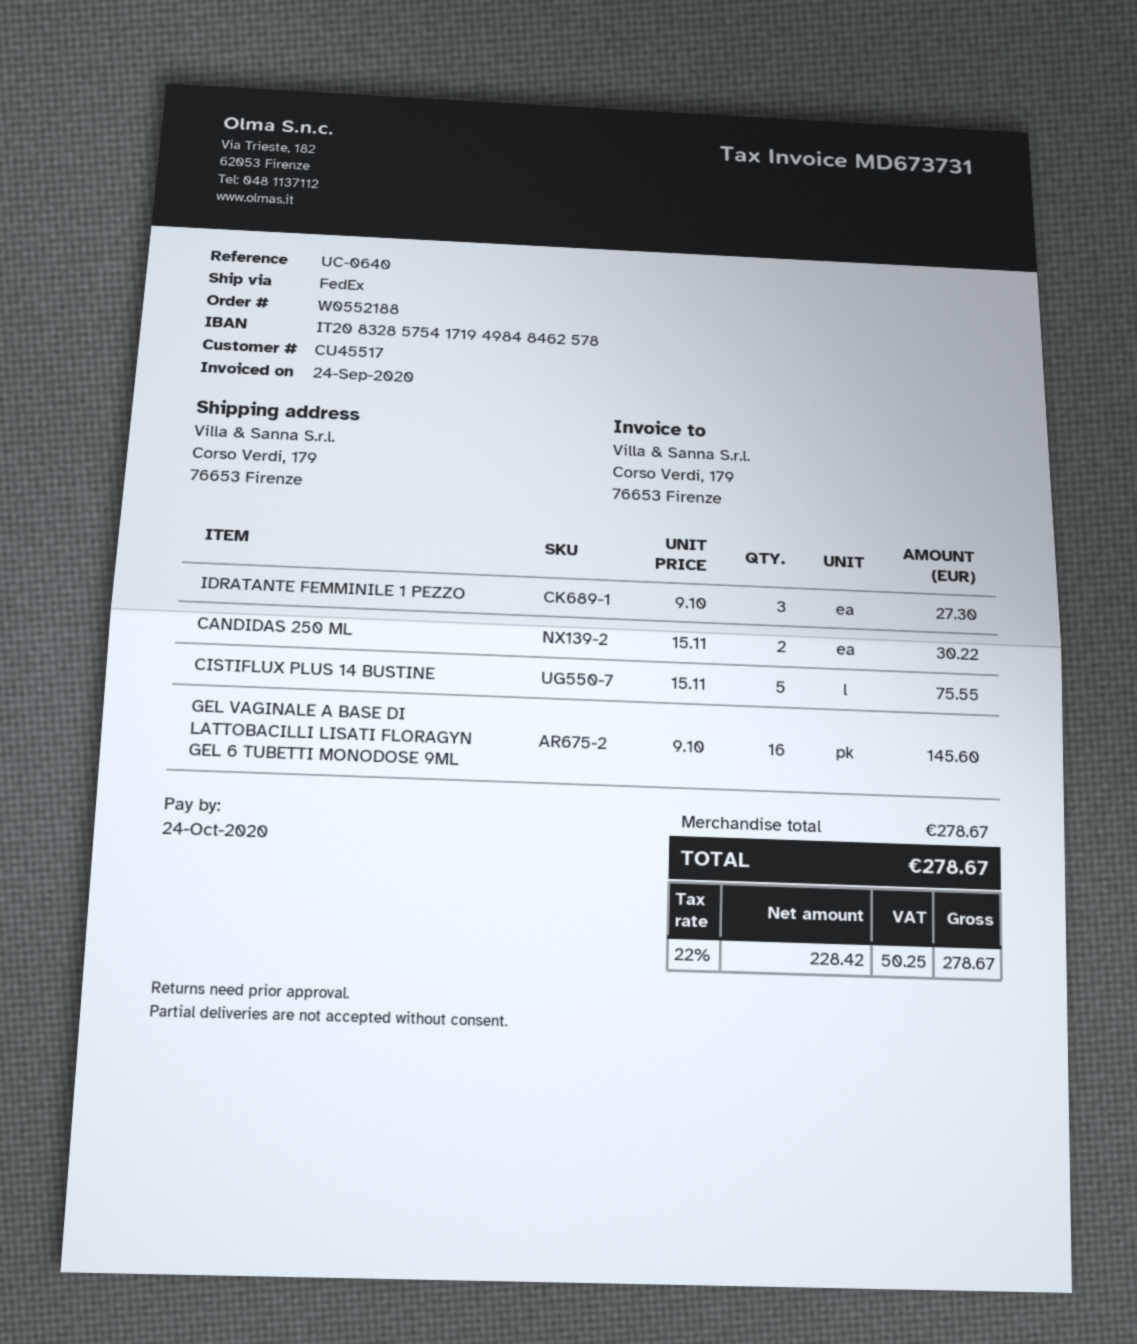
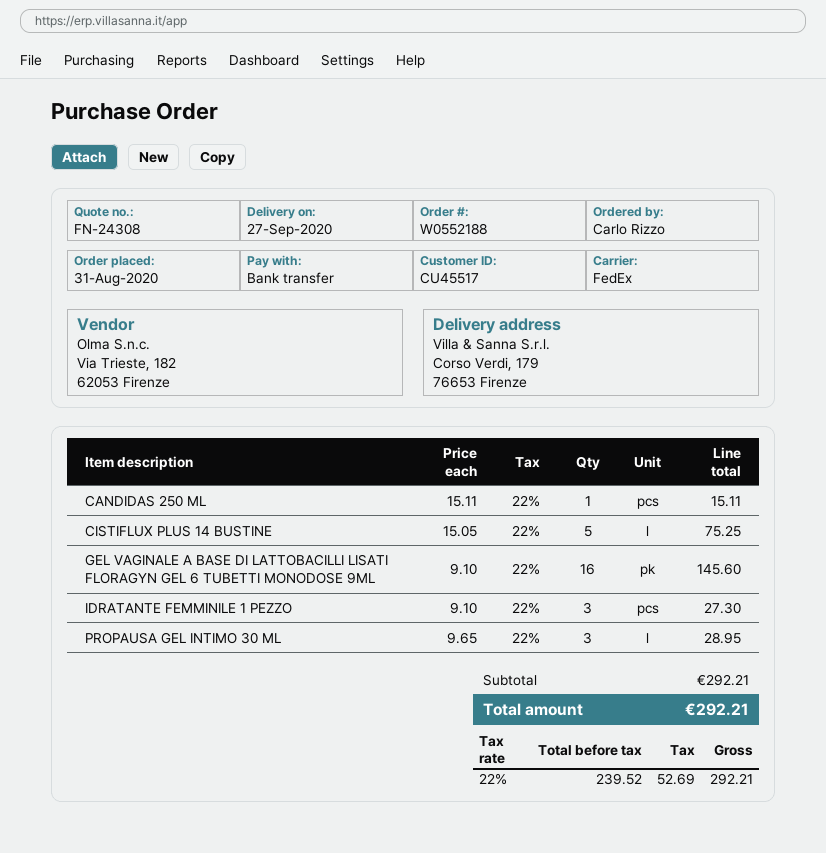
CANDIDAS 250 ML: 2 x 15.11 = 30.22 -> 1 x 15.11 = 15.11
CISTIFLUX PLUS 14 BUSTINE: 5 x 15.11 = 75.55 -> 5 x 15.05 = 75.25
PROPAUSA GEL INTIMO 30 ML: none -> 3 x 9.65 = 28.95
subtotal: 278.67 -> 292.21
net: 228.42 -> 239.52
tax: 22% = 50.25 -> 22% = 52.69
total: 278.67 -> 292.21

